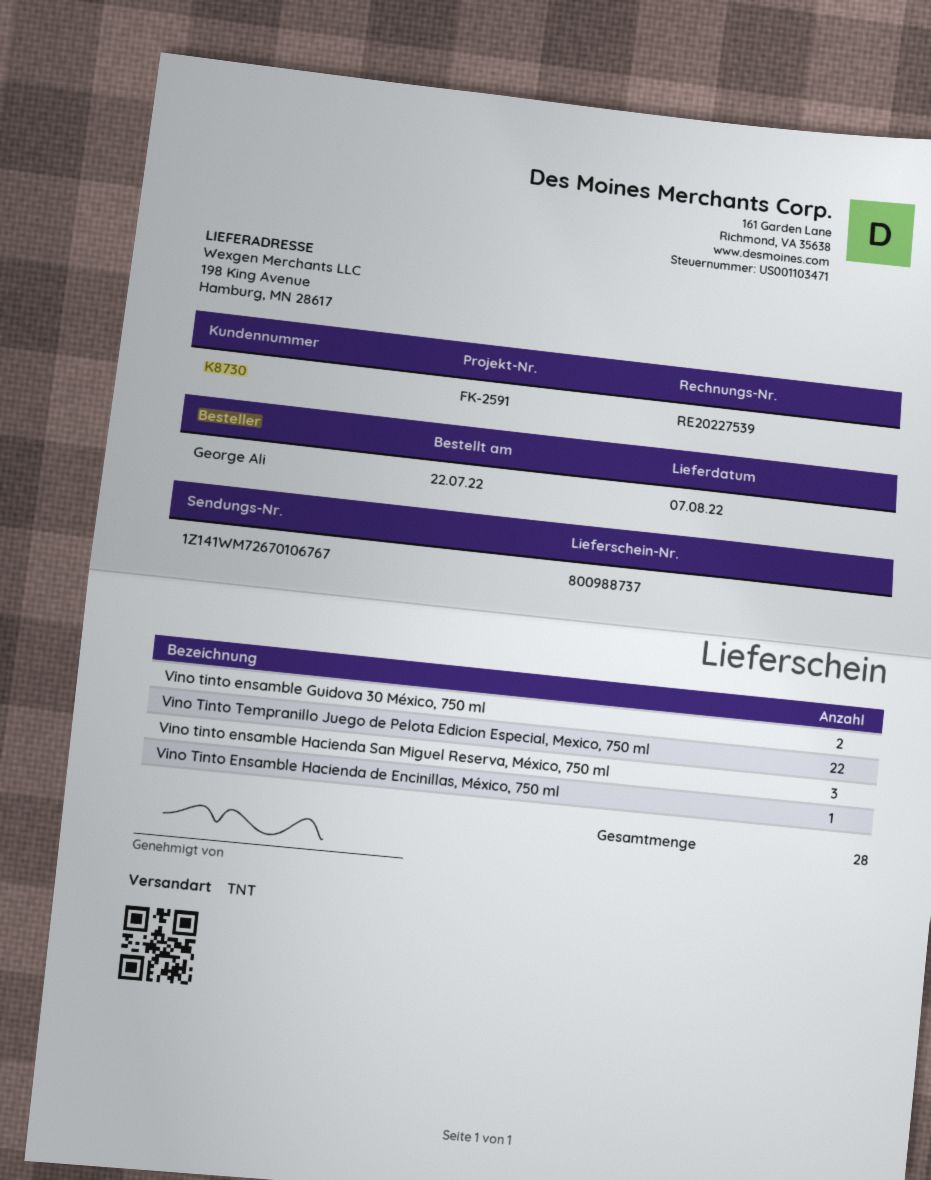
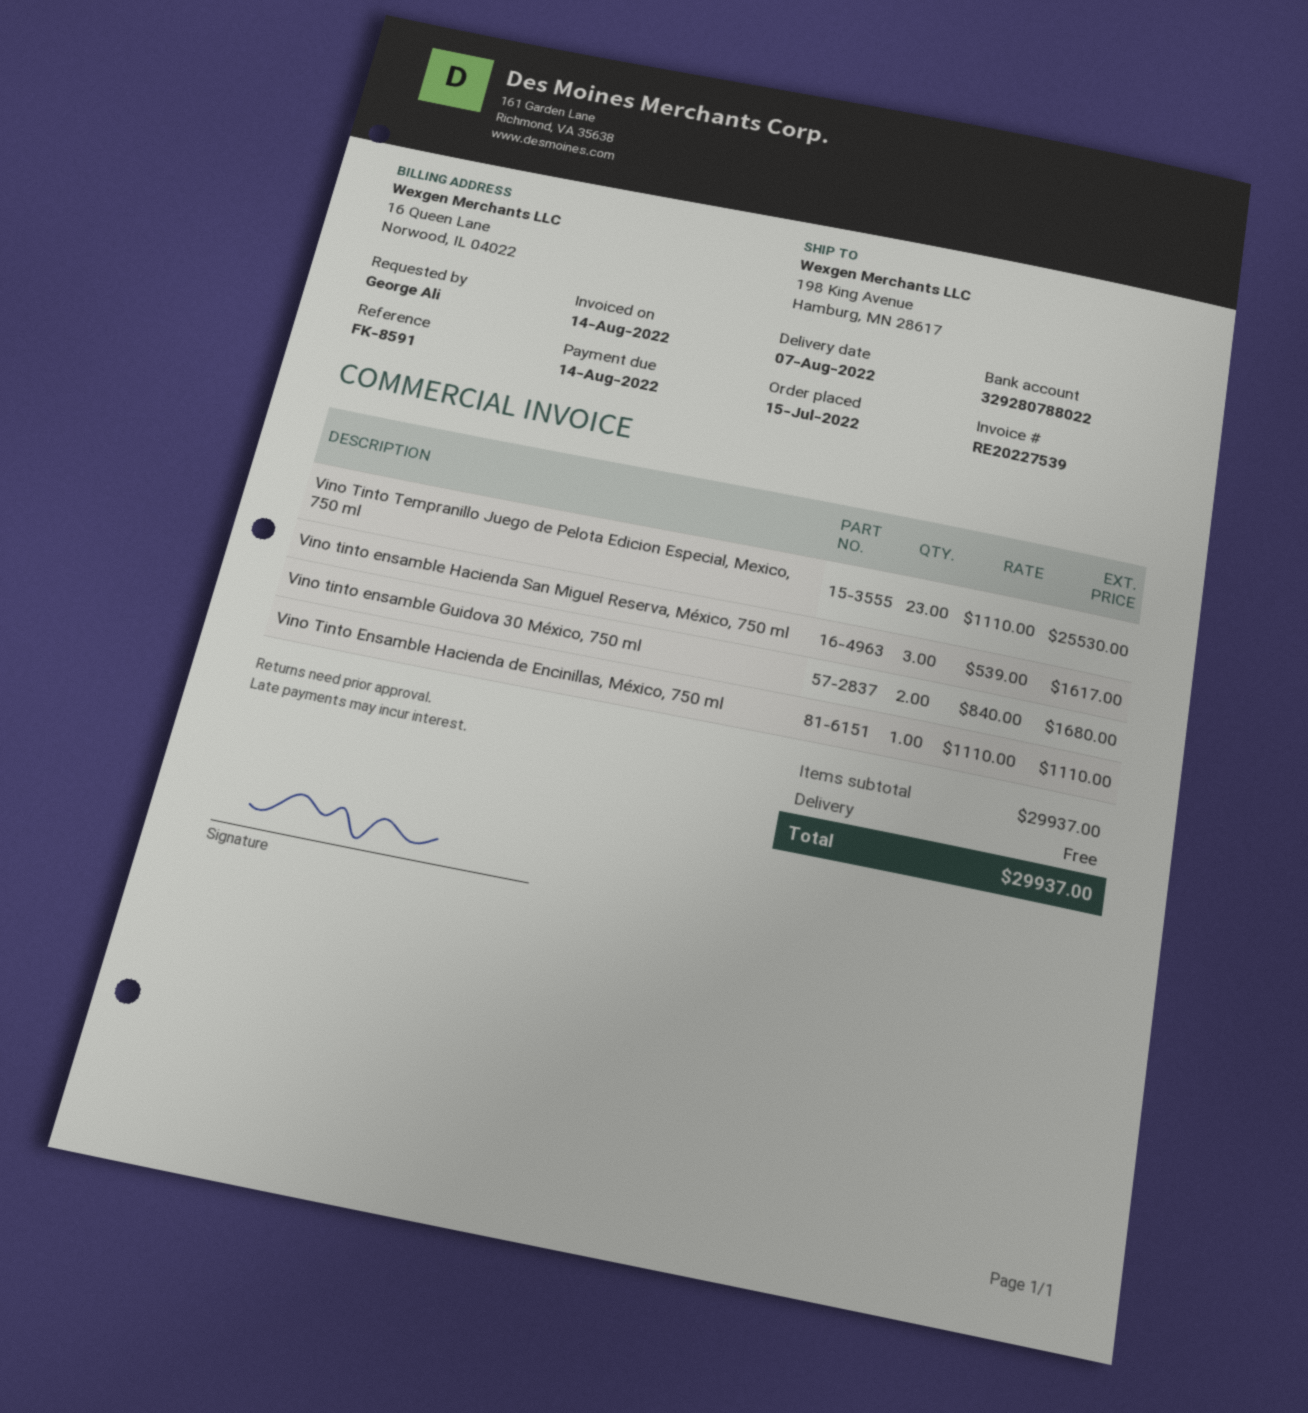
order date: 2022-07-22 -> 2022-07-15
reference: FK-2591 -> FK-8591
Vino Tinto Tempranillo Juego de Pelota Edicion Especial, Mexico, 750 ml: 22 -> 23

